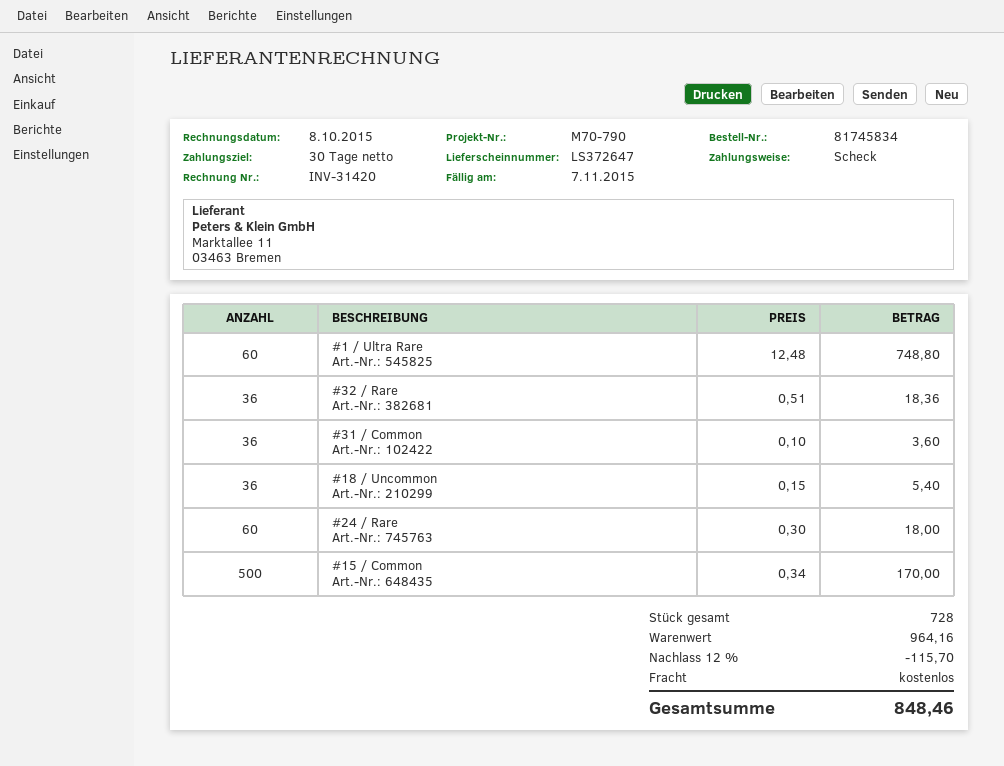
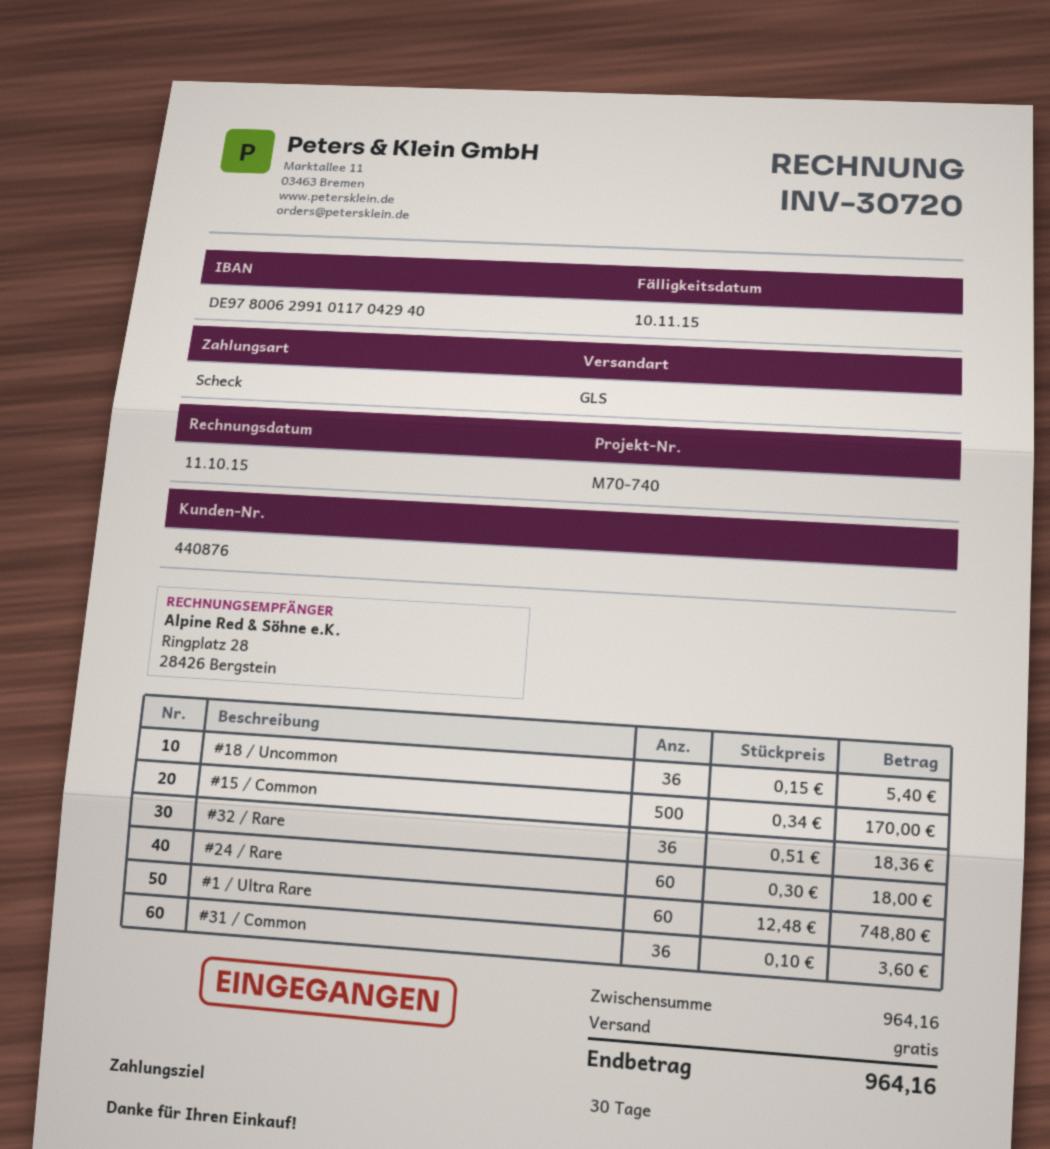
invoice number: INV-31420 -> INV-30720
invoice date: 2015-10-08 -> 2015-10-11
due date: 2015-11-07 -> 2015-11-10
reference: M70-790 -> M70-740
discount: 12% = 115.70 -> none
total: 848.46 -> 964.16

